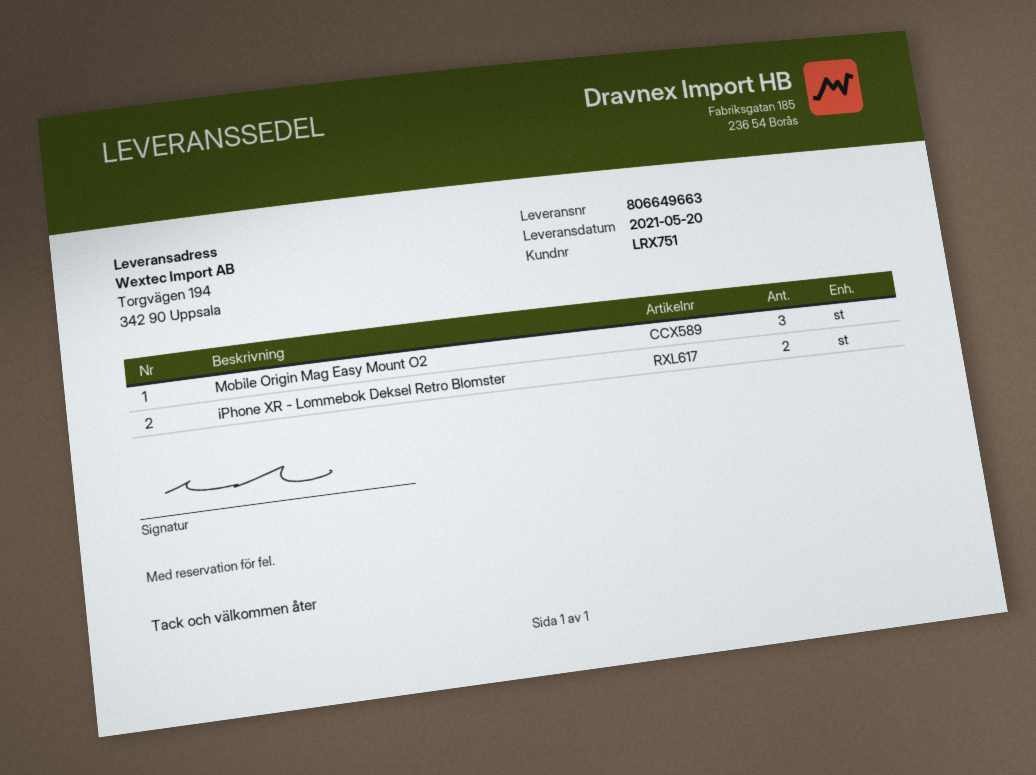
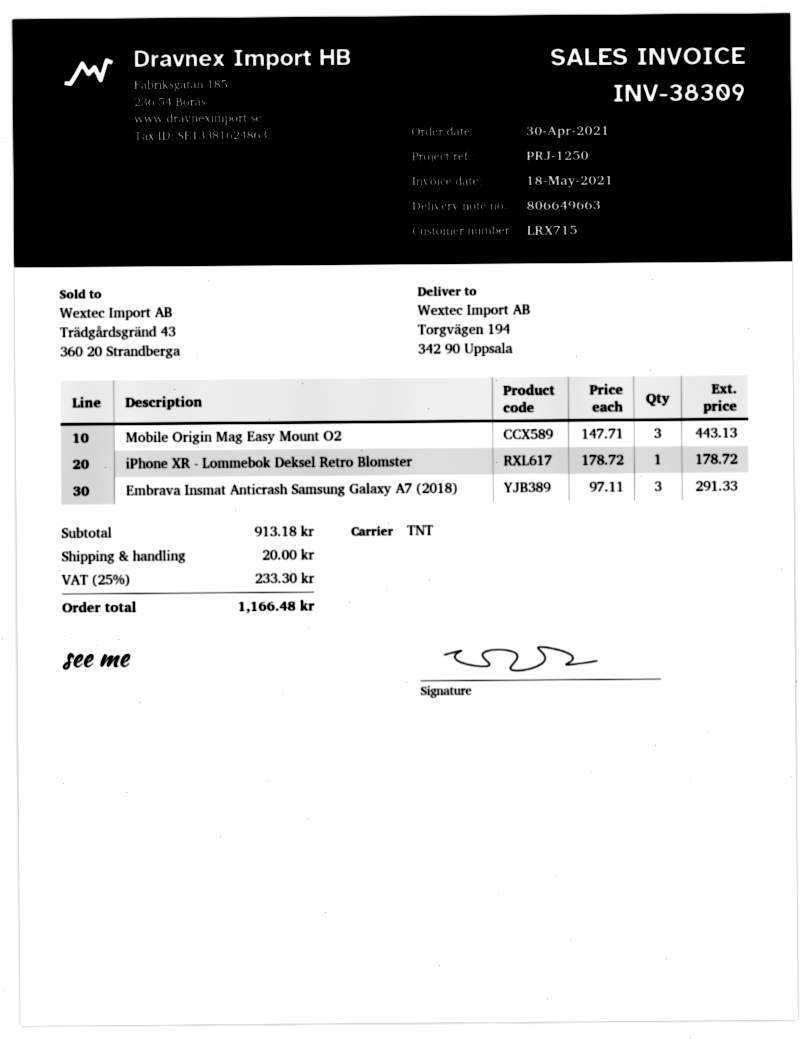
customer number: LRX751 -> LRX715
iPhone XR - Lommebok Deksel Retro Blomster: 2 -> 1
Embrava Insmat Anticrash Samsung Galaxy A7 (2018): none -> 3

